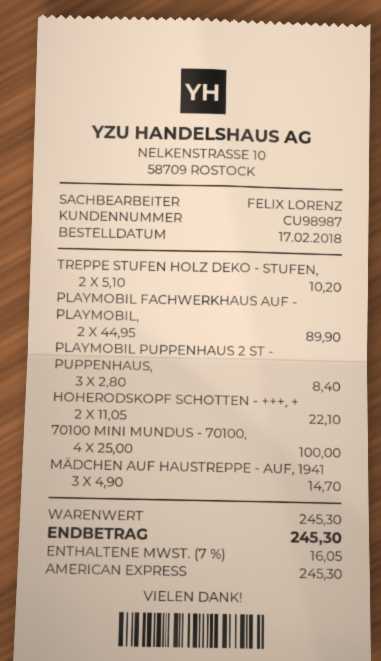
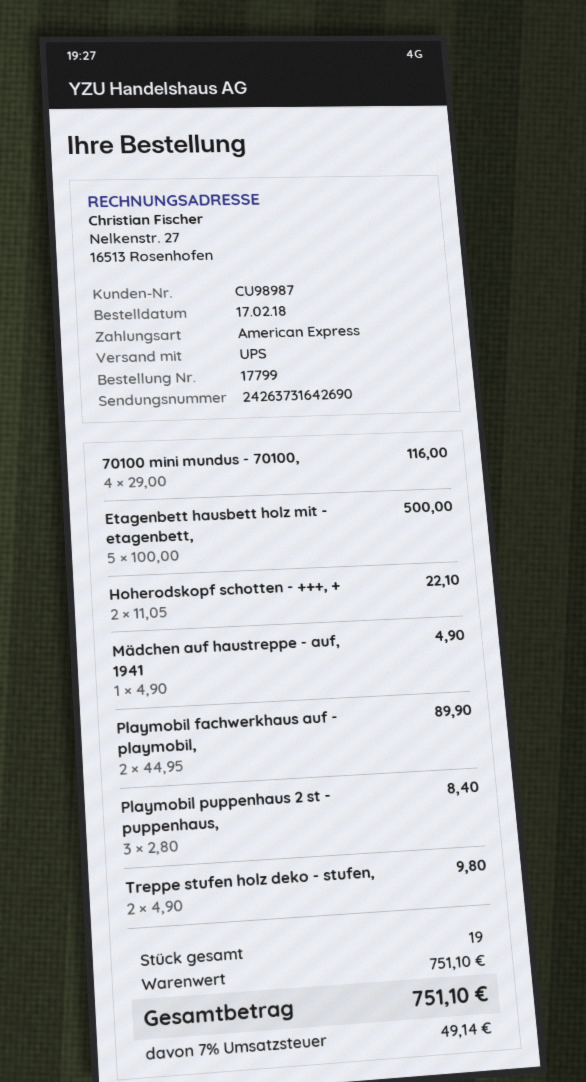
TREPPE STUFEN HOLZ DEKO - STUFEN,: 2 x 5.10 = 10.20 -> 2 x 4.90 = 9.80
70100 MINI MUNDUS - 70100,: 4 x 25.00 = 100.00 -> 4 x 29.00 = 116.00
MÄDCHEN AUF HAUSTREPPE - AUF, 1941: 3 x 4.90 = 14.70 -> 1 x 4.90 = 4.90
Etagenbett hausbett holz mit - etagenbett,: none -> 5 x 100.00 = 500.00
subtotal: 245.30 -> 751.10
tax: 7% = 16.05 -> 7% = 49.14
total: 245.30 -> 751.10

